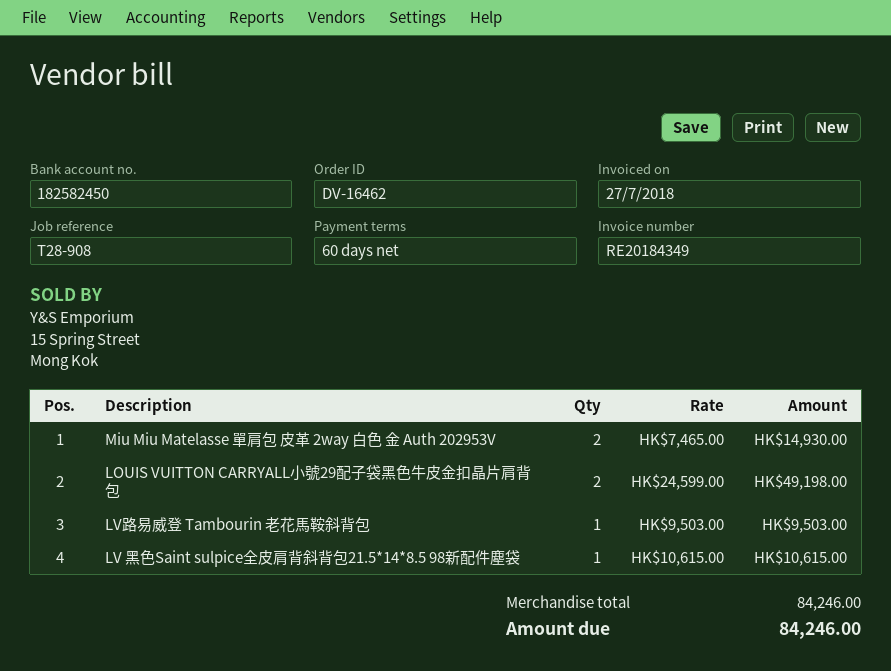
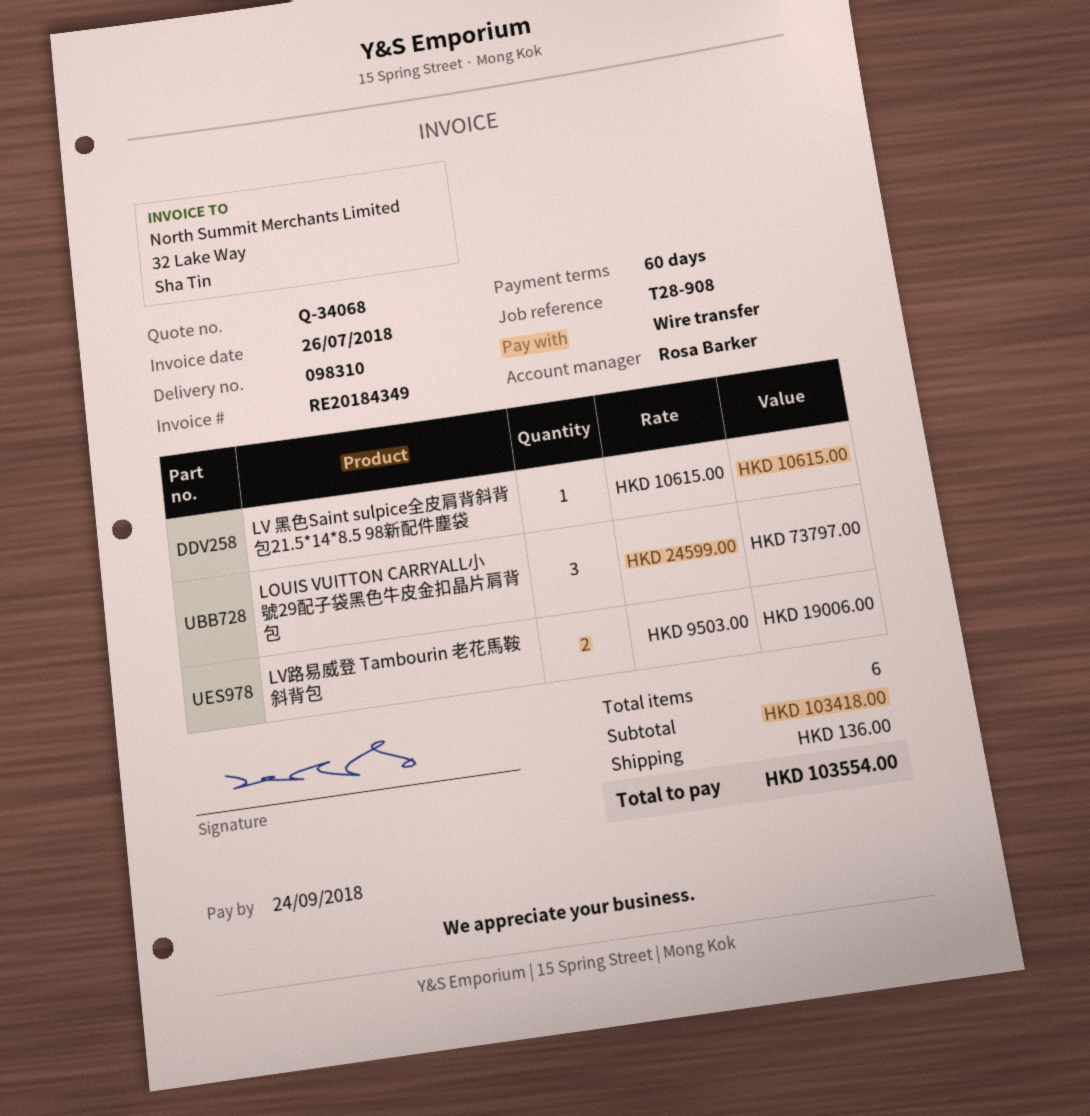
invoice date: 2018-07-27 -> 2018-07-26
Miu Miu Matelasse 單肩包 皮革 2way 白色 金 Auth 202953V: 2 x 7465.00 = 14930.00 -> none
LOUIS VUITTON CARRYALL小號29配子袋黑色牛皮金扣晶片肩背包: 2 x 24599.00 = 49198.00 -> 3 x 24599.00 = 73797.00
LV路易威登 Tambourin 老花馬鞍斜背包: 1 x 9503.00 = 9503.00 -> 2 x 9503.00 = 19006.00
subtotal: 84246.00 -> 103418.00
shipping: none -> 136.00
total: 84246.00 -> 103554.00

